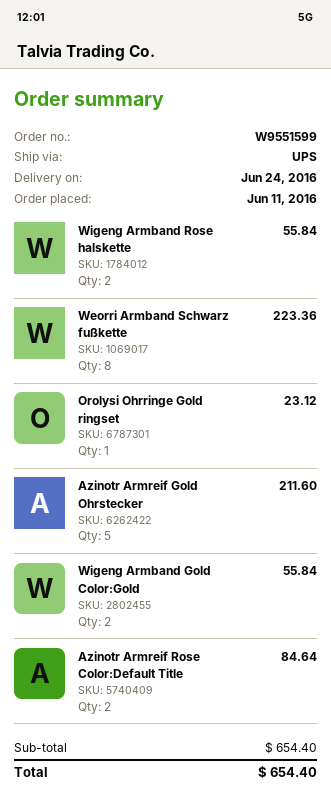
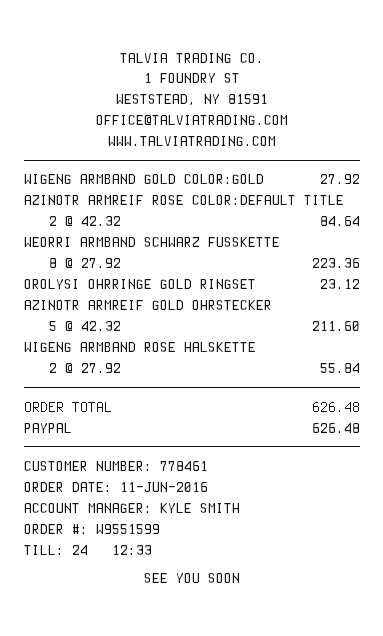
Wigeng Armband Gold Color:Gold: 2 for 55.84 -> 1 for 27.92
total: 654.40 -> 626.48

